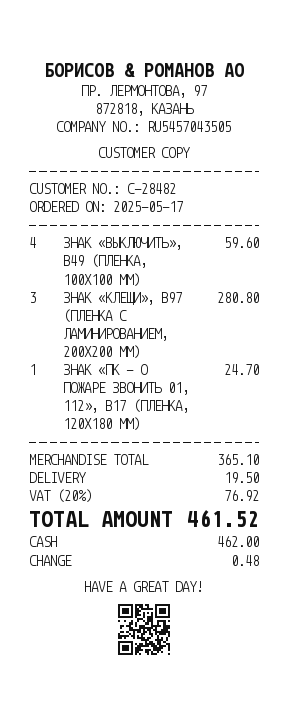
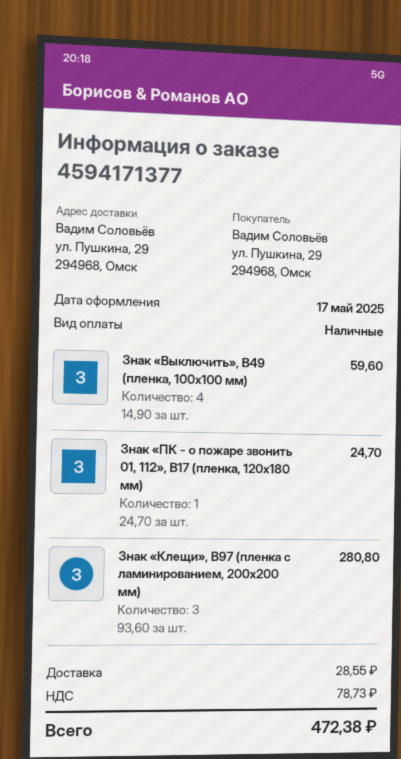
shipping: 19.50 -> 28.55
tax: 76.92 -> 78.73
total: 461.52 -> 472.38

